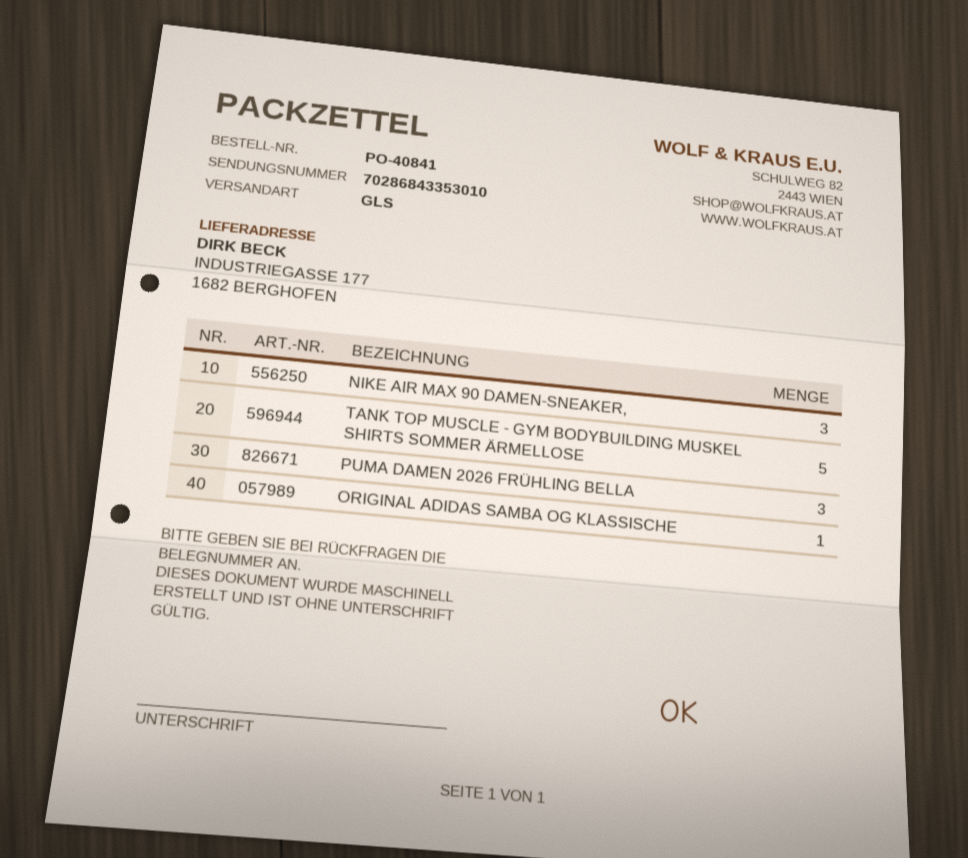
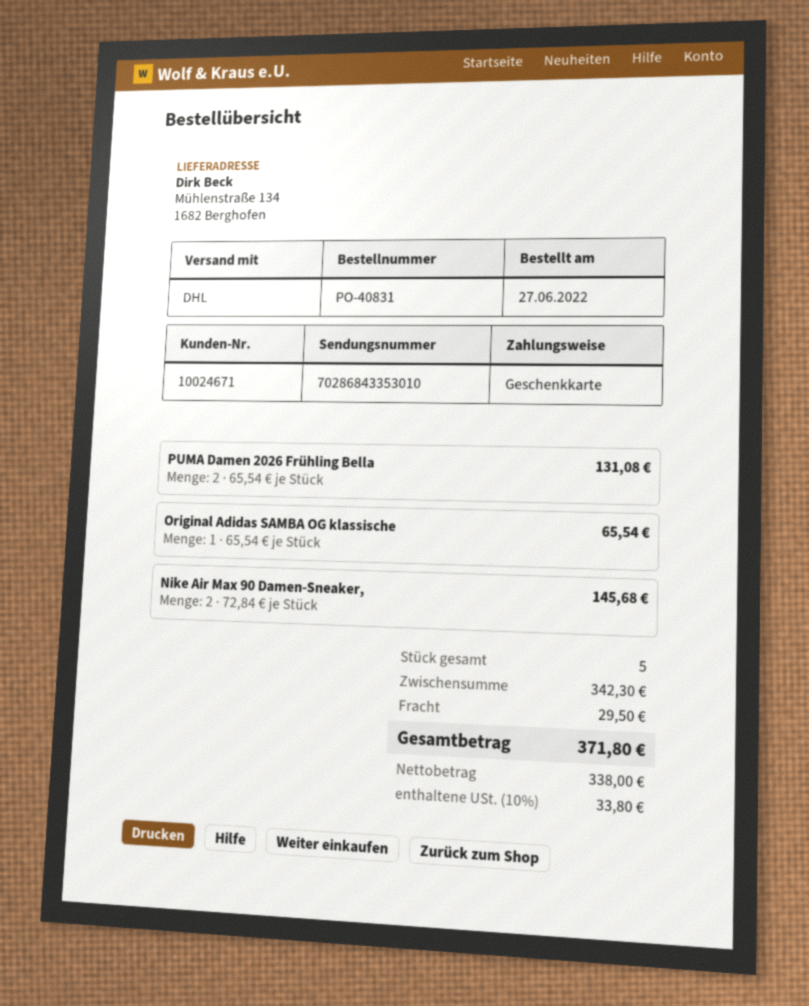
order number: PO-40841 -> PO-40831
shipping method: GLS -> DHL
ship to: INDUSTRIEGASSE 177, 1682 BERGHOFEN -> Mühlenstraße 134, 1682 Berghofen
NIKE AIR MAX 90 DAMEN-SNEAKER,: 3 -> 2
TANK TOP MUSCLE - GYM BODYBUILDING MUSKEL SHIRTS SOMMER ÄRMELLOSE: 5 -> none
PUMA DAMEN 2026 FRÜHLING BELLA: 3 -> 2

